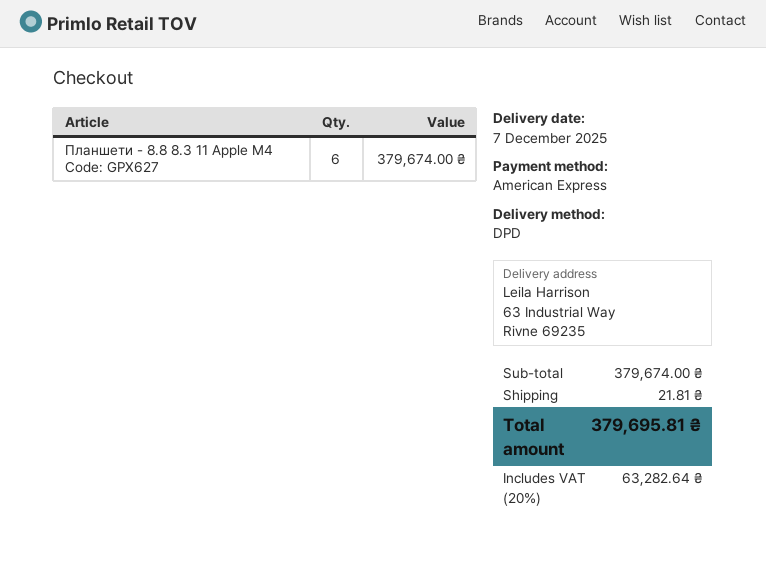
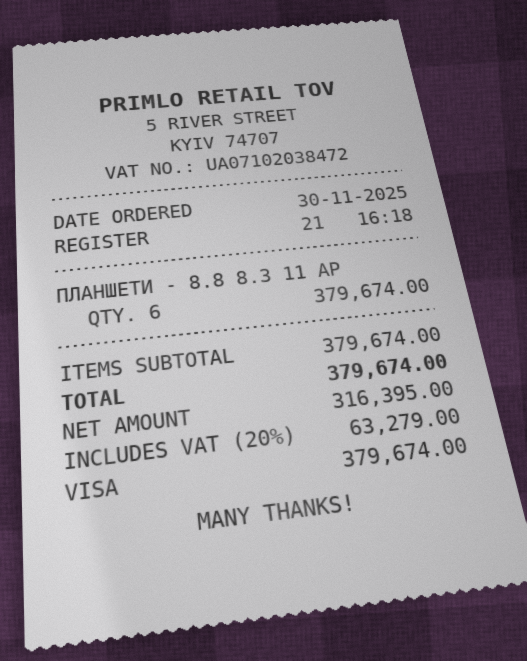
payment method: American Express -> Visa
shipping: 21.81 -> none
tax: 20% = 63282.64 -> 20% = 63279.00
total: 379695.81 -> 379674.00

